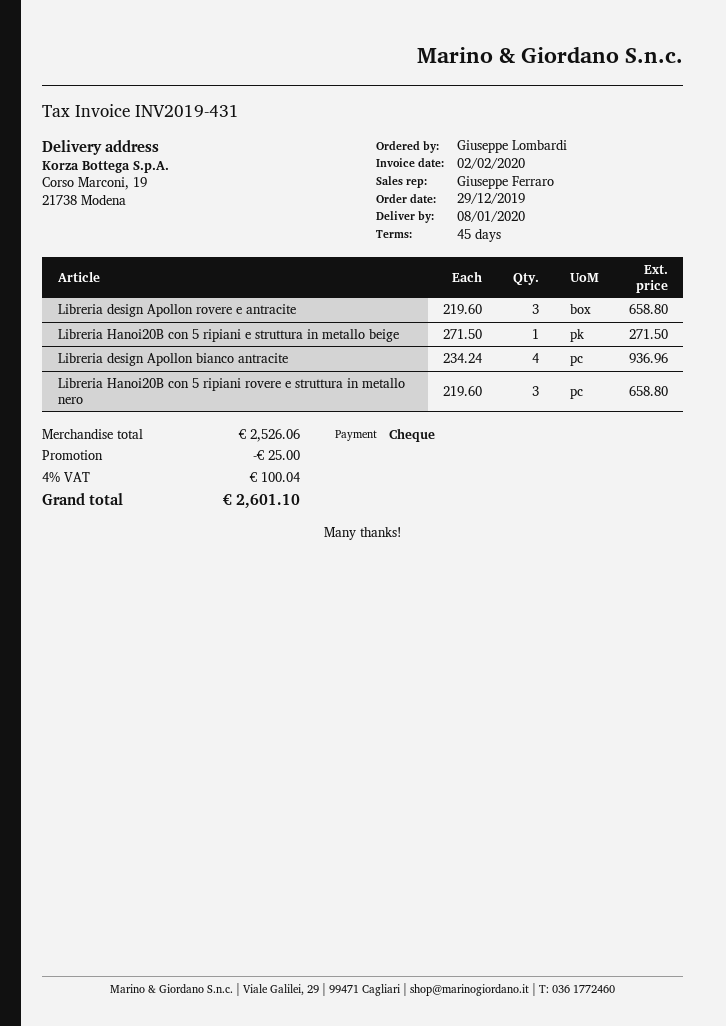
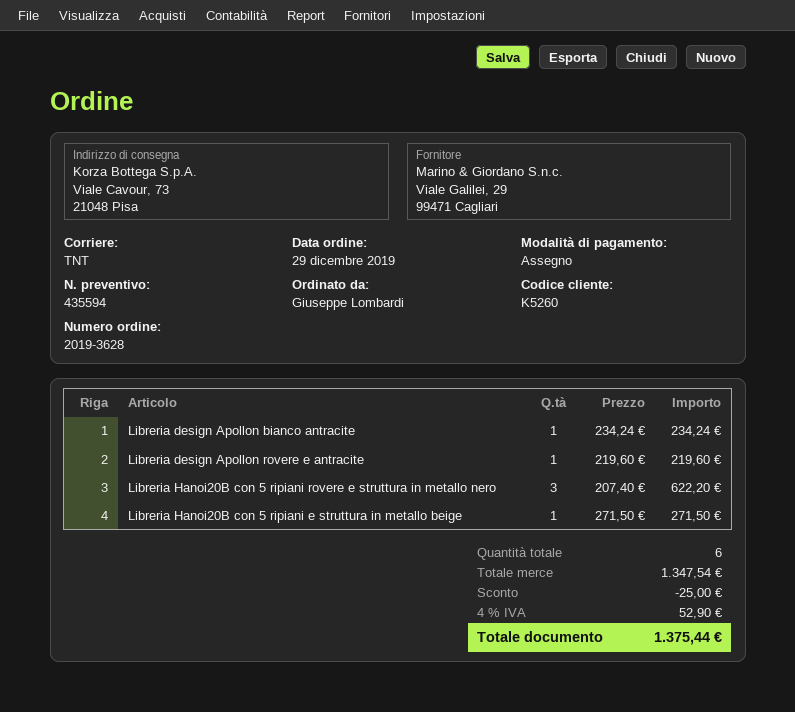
ship to: Corso Marconi, 19, 21738 Modena -> Viale Cavour, 73, 21048 Pisa
Libreria design Apollon rovere e antracite: 3 x 219.60 = 658.80 -> 1 x 219.60 = 219.60
Libreria design Apollon bianco antracite: 4 x 234.24 = 936.96 -> 1 x 234.24 = 234.24
Libreria Hanoi20B con 5 ripiani rovere e struttura in metallo nero: 3 x 219.60 = 658.80 -> 3 x 207.40 = 622.20
subtotal: 2526.06 -> 1347.54
tax: 4% = 100.04 -> 4% = 52.90
total: 2601.10 -> 1375.44

